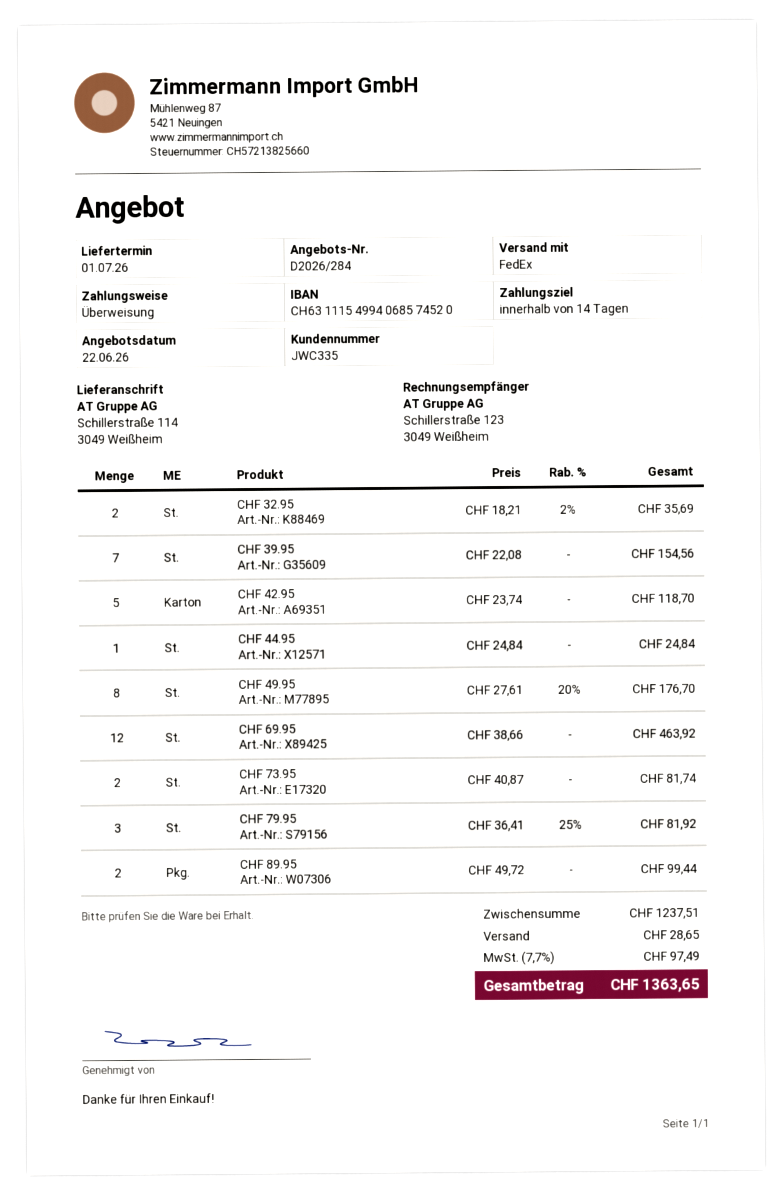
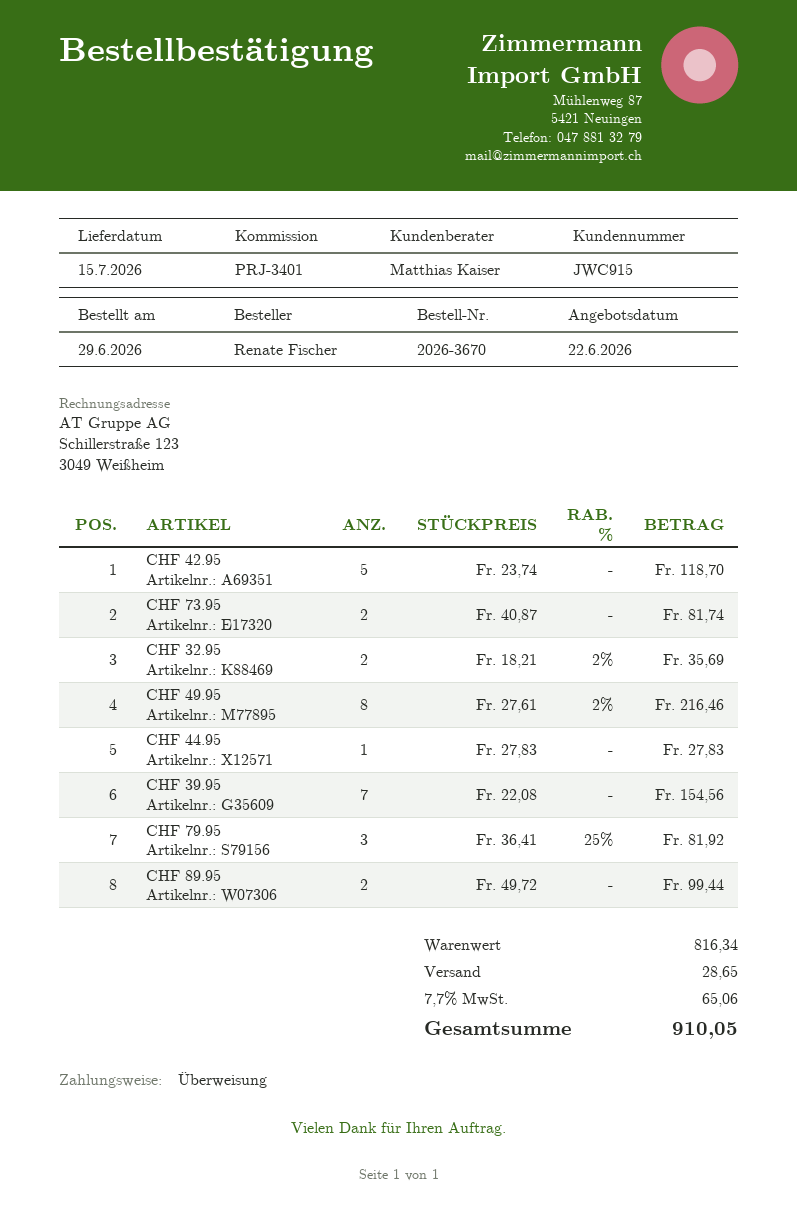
delivery date: 2026-07-01 -> 2026-07-15
customer number: JWC335 -> JWC915
CHF 44.95: 1 x 24.84 = 24.84 -> 1 x 27.83 = 27.83
CHF 49.95: 8 x 27.61 - 20% = 176.70 -> 8 x 27.61 - 2% = 216.46
CHF 69.95: 12 x 38.66 = 463.92 -> none
subtotal: 1237.51 -> 816.34
tax: 7.7% = 97.49 -> 7.7% = 65.06
total: 1363.65 -> 910.05

